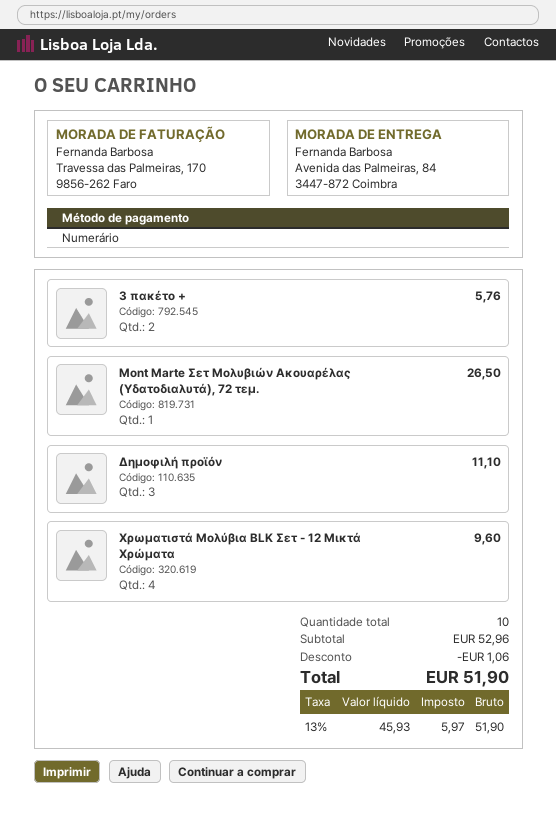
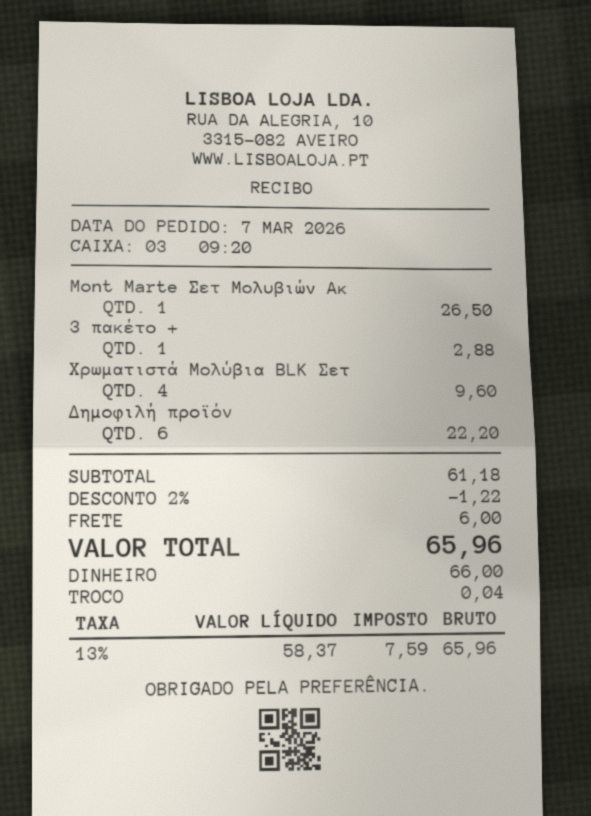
3 πακέτο +: 2 for 5.76 -> 1 for 2.88
Δημοφιλή προϊόν: 3 for 11.10 -> 6 for 22.20
subtotal: 52.96 -> 61.18
discount: 1.06 -> 1.22
shipping: none -> 6.00
net: 45.93 -> 58.37
tax: 13% = 5.97 -> 13% = 7.59
total: 51.90 -> 65.96

